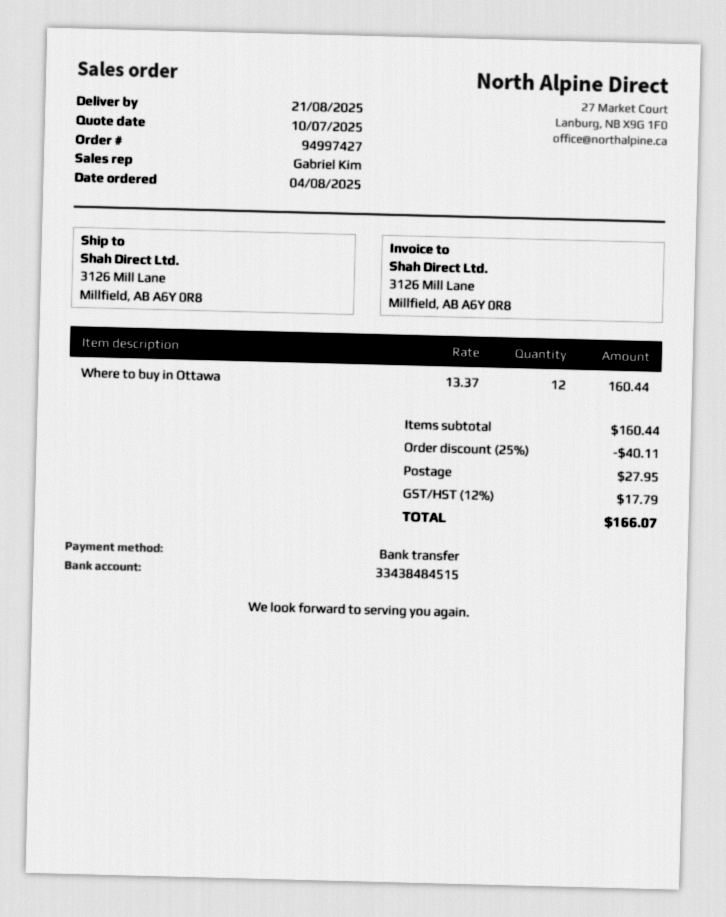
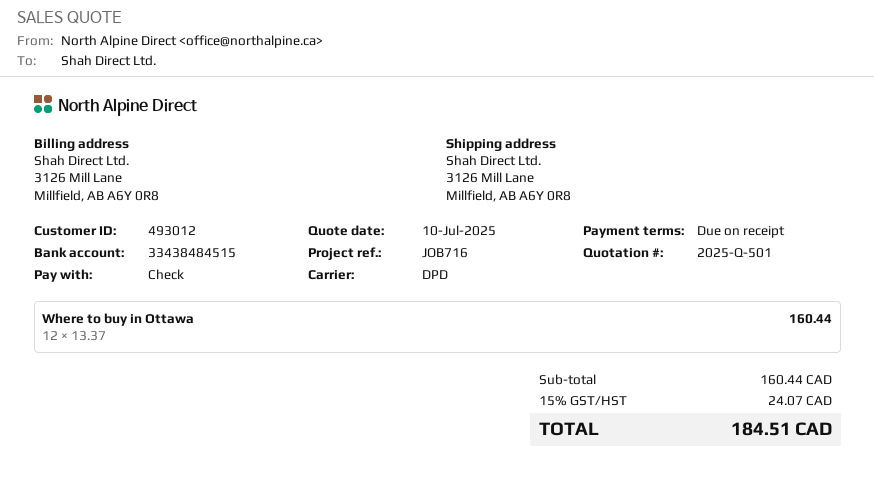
payment method: bank transfer -> cheque
discount: 25% = 40.11 -> none
shipping: 27.95 -> none
tax: 12% = 17.79 -> 15% = 24.07
total: 166.07 -> 184.51

